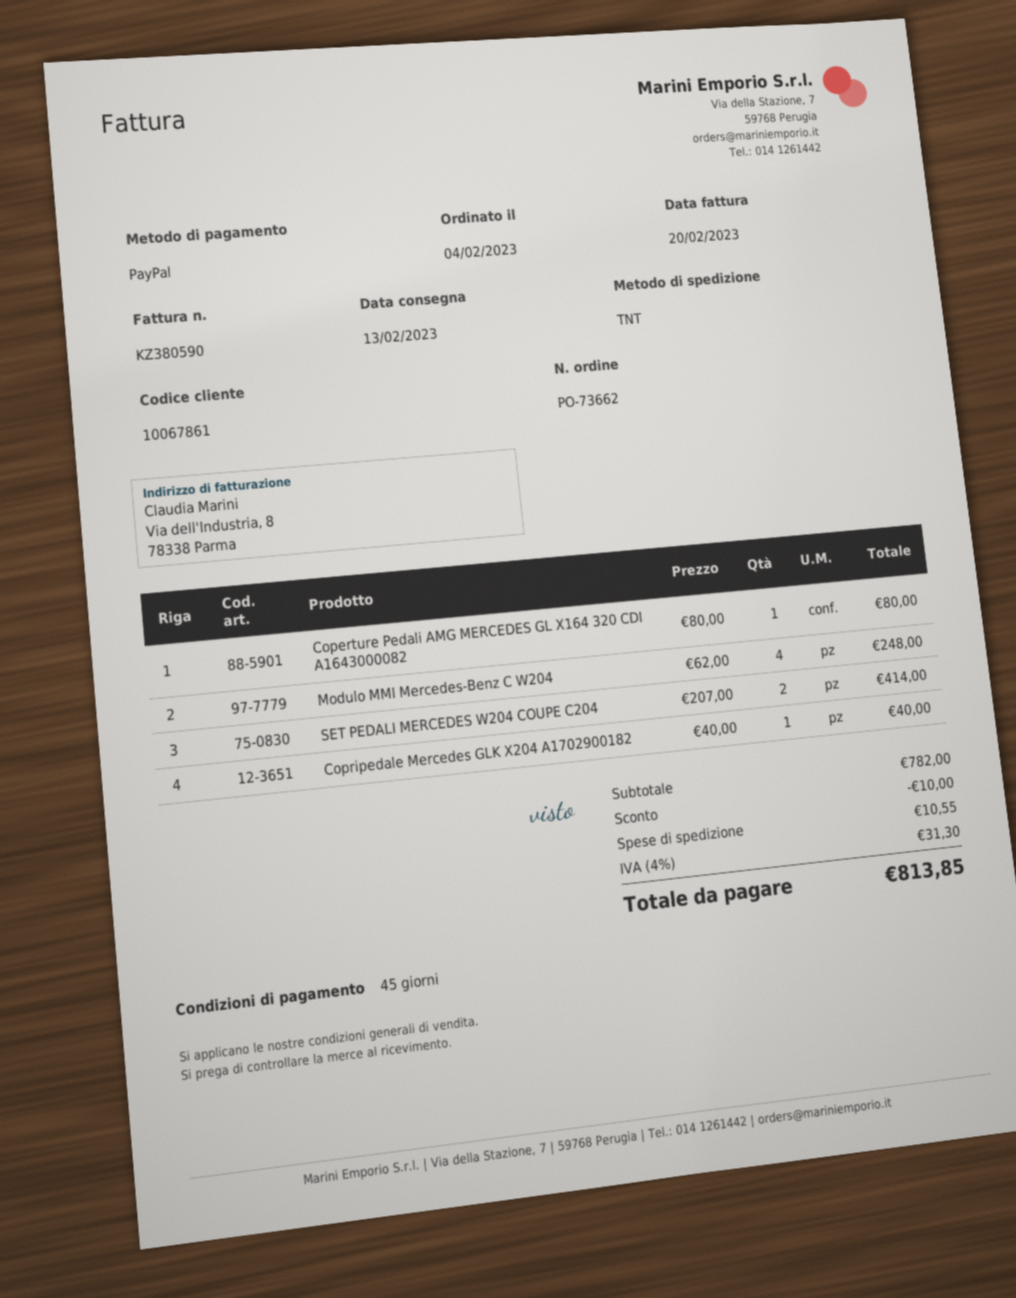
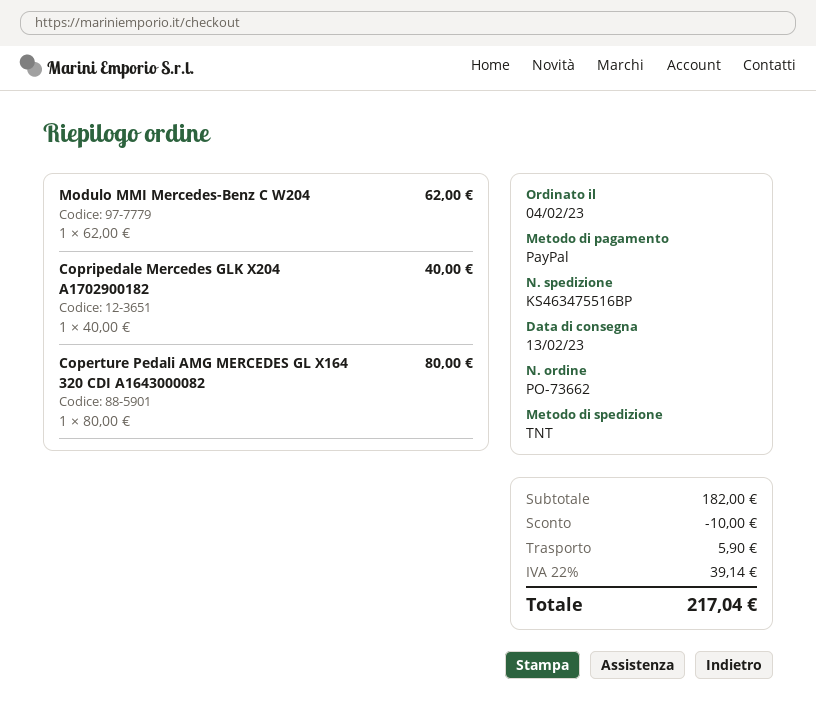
Modulo MMI Mercedes-Benz C W204: 4 x 62.00 = 248.00 -> 1 x 62.00 = 62.00
SET PEDALI MERCEDES W204 COUPE C204: 2 x 207.00 = 414.00 -> none
subtotal: 782.00 -> 182.00
shipping: 10.55 -> 5.90
tax: 4% = 31.30 -> 22% = 39.14
total: 813.85 -> 217.04

